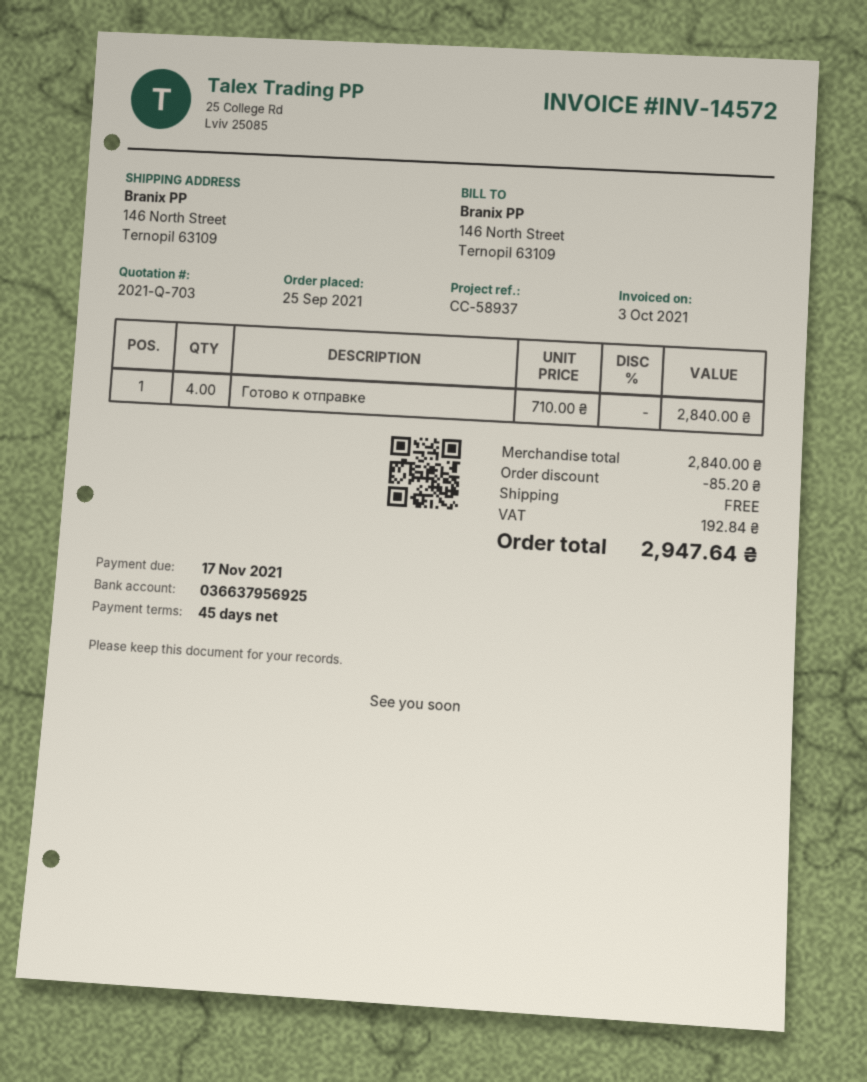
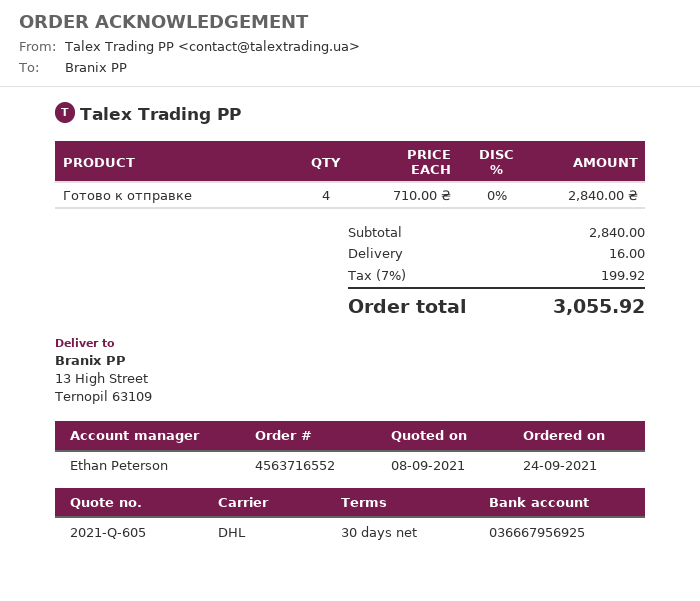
quote number: 2021-Q-703 -> 2021-Q-605
order date: 2021-09-25 -> 2021-09-24
payment terms: 45 days -> 30 days
bank account: 036637956925 -> 036667956925
ship to: 146 North Street, Ternopil 63109 -> 13 High Street, Ternopil 63109
discount: 85.20 -> none
shipping: 0.00 -> 16.00
tax: 192.84 -> 199.92
total: 2947.64 -> 3055.92

